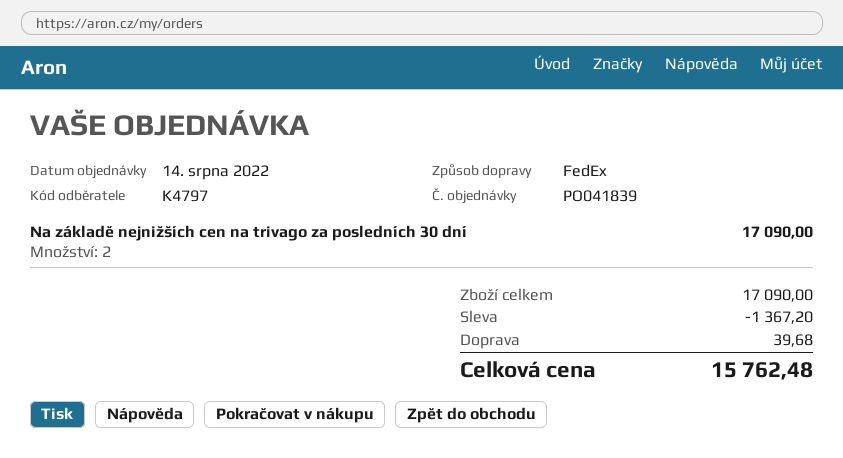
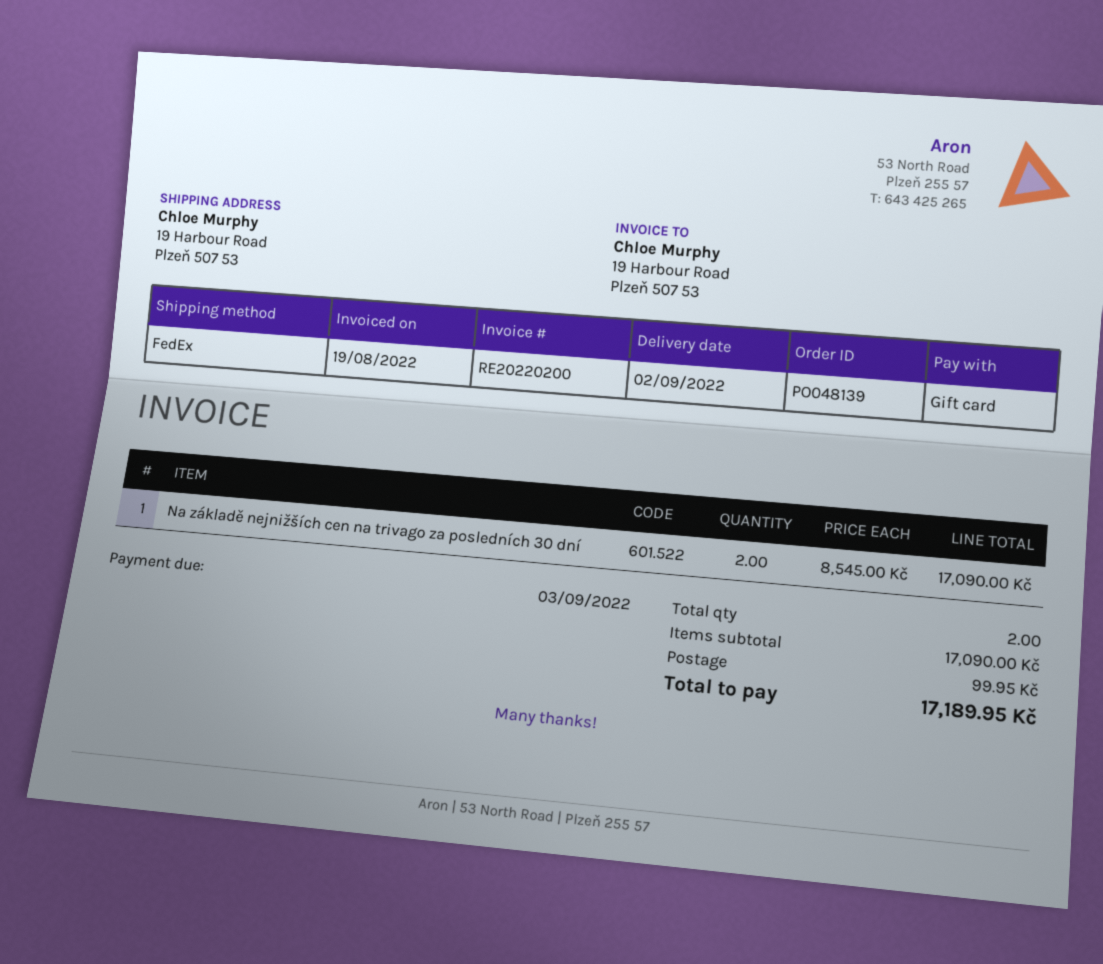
order number: PO041839 -> PO048139
discount: 1367.20 -> none
shipping: 39.68 -> 99.95
total: 15762.48 -> 17189.95

